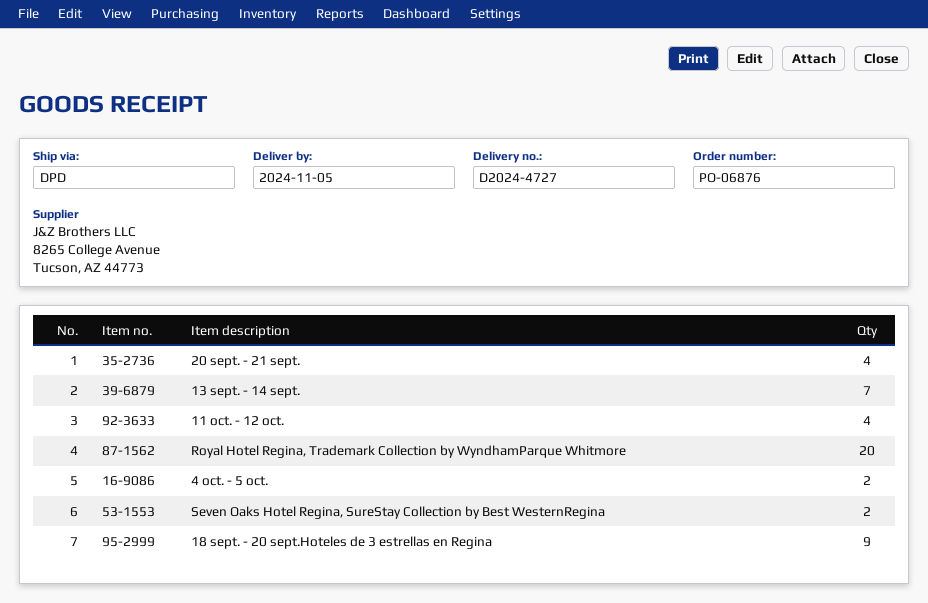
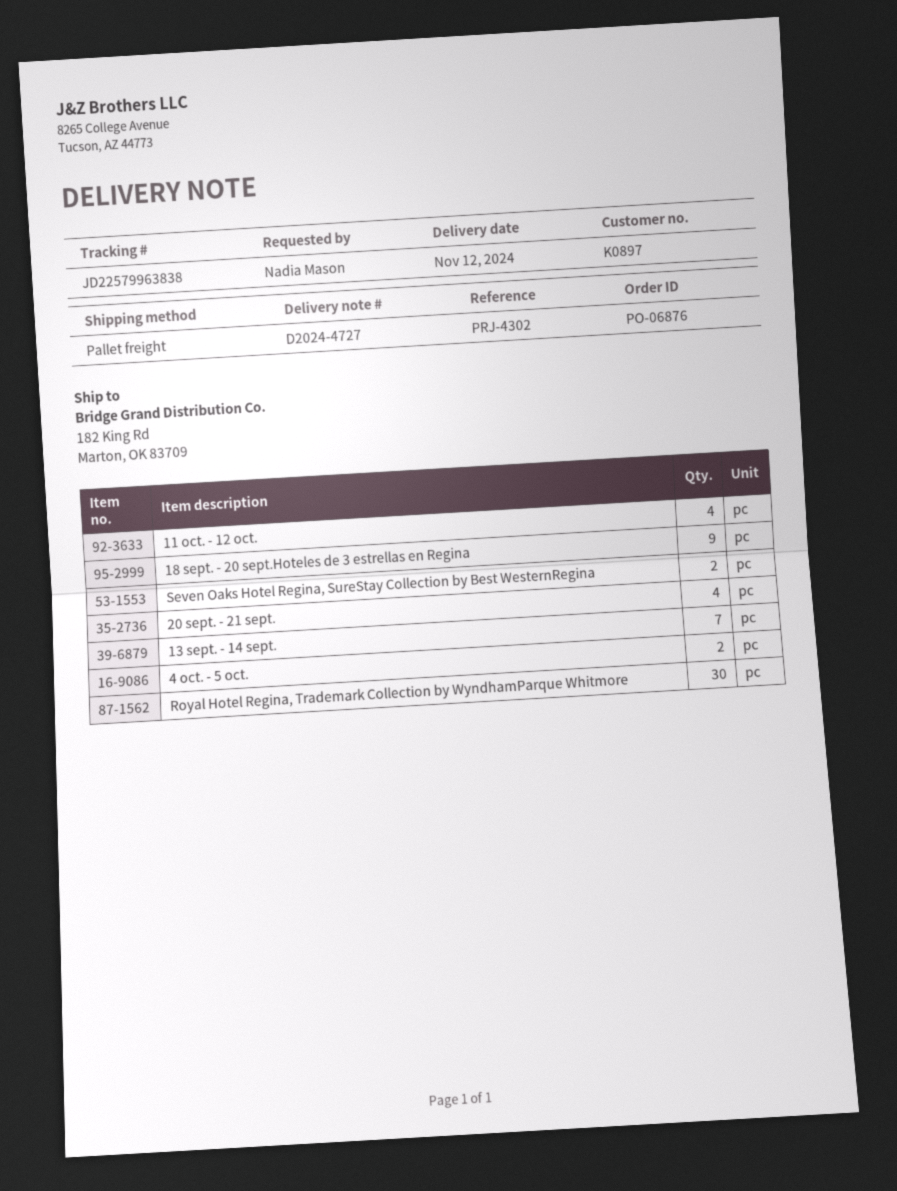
delivery date: 2024-11-05 -> 2024-11-12
shipping method: DPD -> pallet freight
Royal Hotel Regina, Trademark Collection by WyndhamParque Whitmore: 20 -> 30

